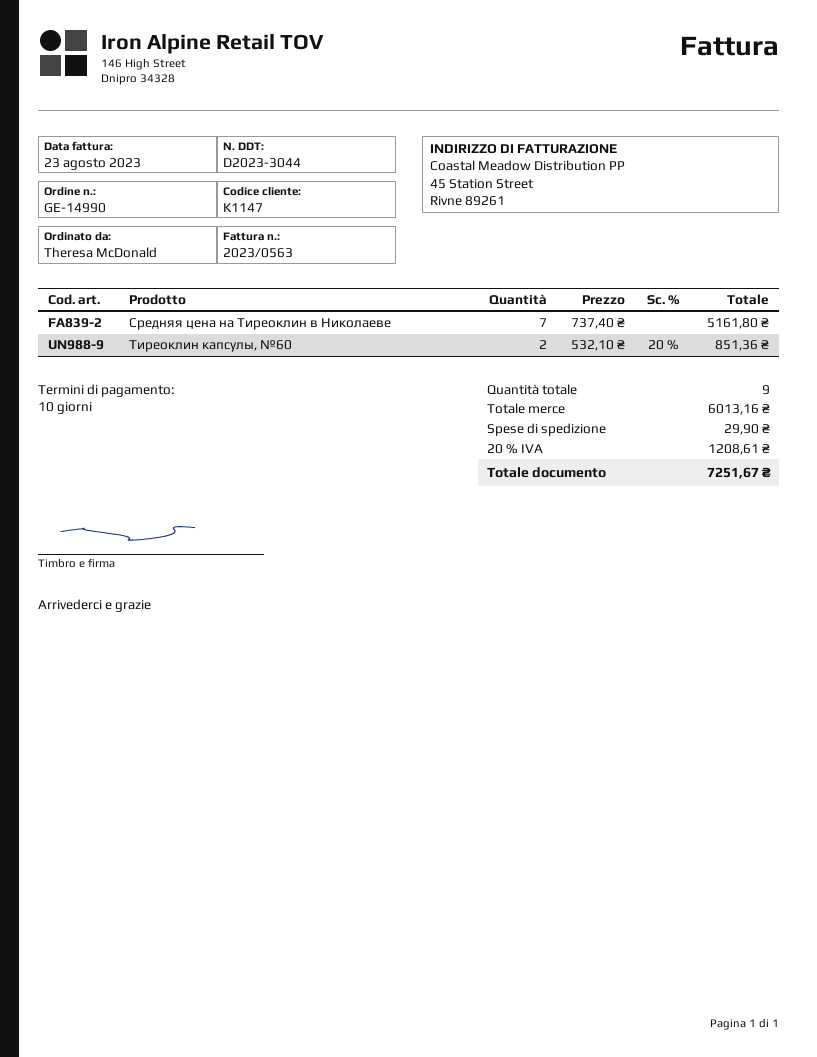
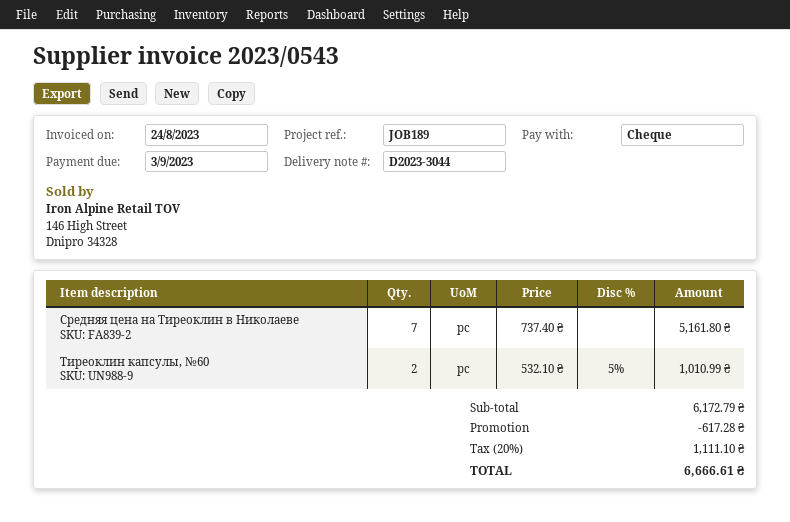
invoice number: 2023/0563 -> 2023/0543
invoice date: 2023-08-23 -> 2023-08-24
Тиреоклин капсулы, №60: 2 x 532.10 - 20% = 851.36 -> 2 x 532.10 - 5% = 1010.99
subtotal: 6013.16 -> 6172.79
discount: none -> 617.28
shipping: 29.90 -> none
tax: 20% = 1208.61 -> 20% = 1111.10
total: 7251.67 -> 6666.61

